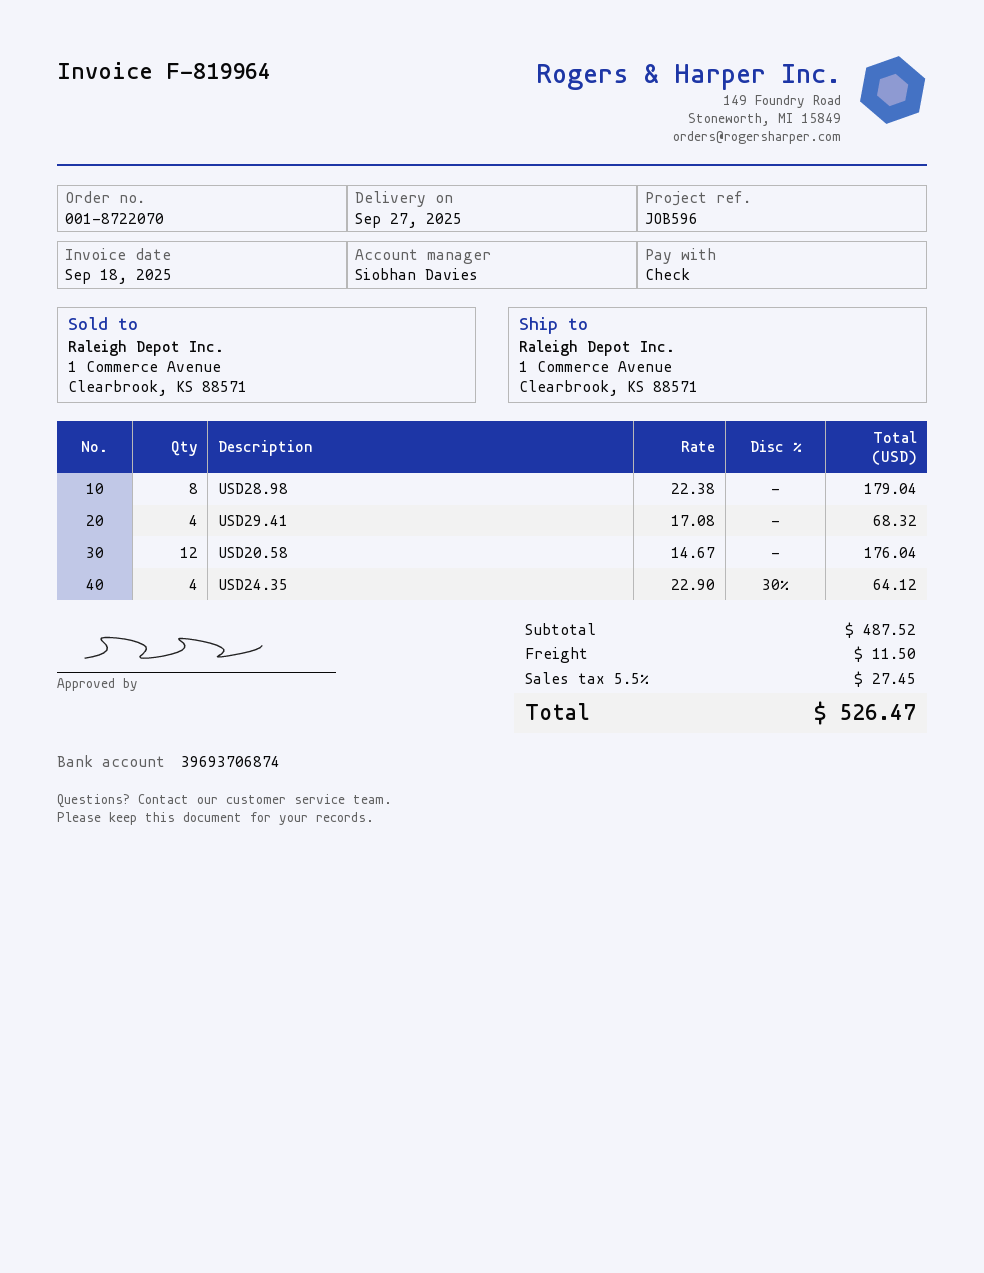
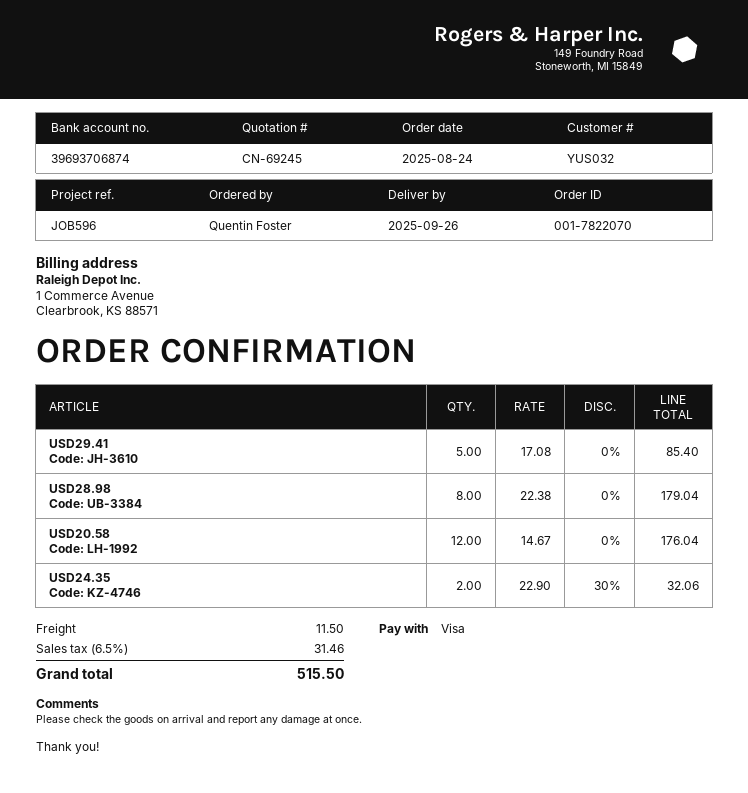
order number: 001-8722070 -> 001-7822070
delivery date: 2025-09-27 -> 2025-09-26
payment method: cheque -> Visa
USD29.41: 4 x 17.08 = 68.32 -> 5 x 17.08 = 85.40
USD24.35: 4 x 22.90 - 30% = 64.12 -> 2 x 22.90 - 30% = 32.06
tax: 5.5% = 27.45 -> 6.5% = 31.46
total: 526.47 -> 515.50

